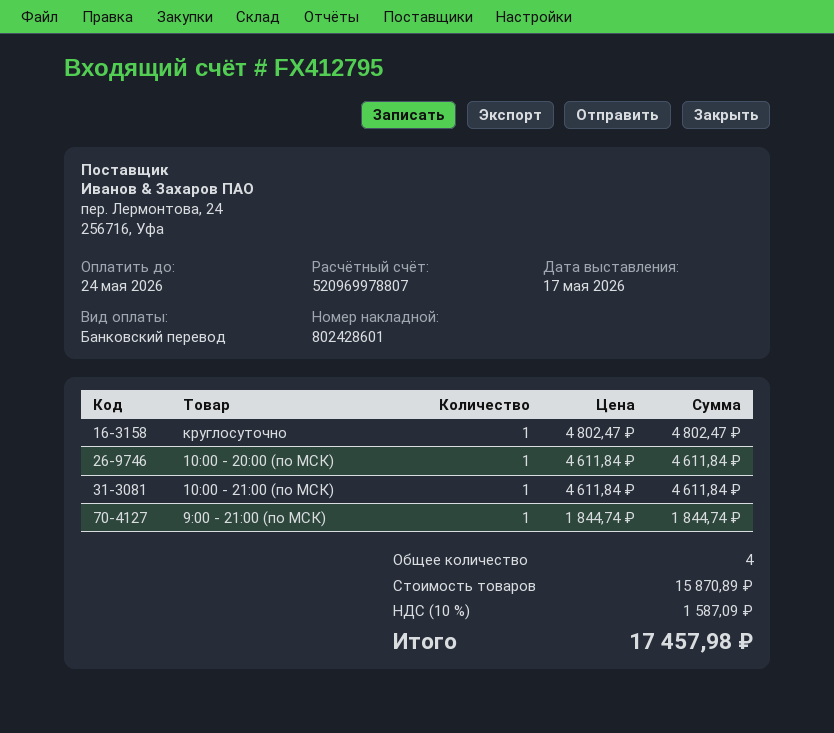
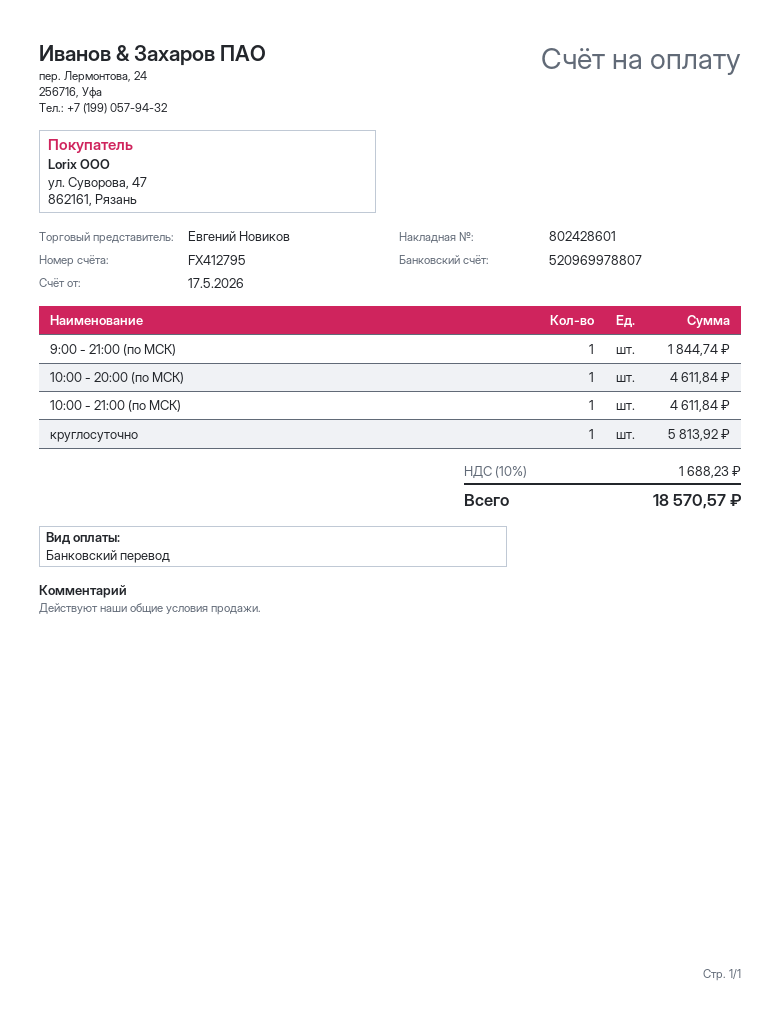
круглосуточно: 1 for 4802.47 -> 1 for 5813.92
tax: 10% = 1587.09 -> 10% = 1688.23
total: 17457.98 -> 18570.57

